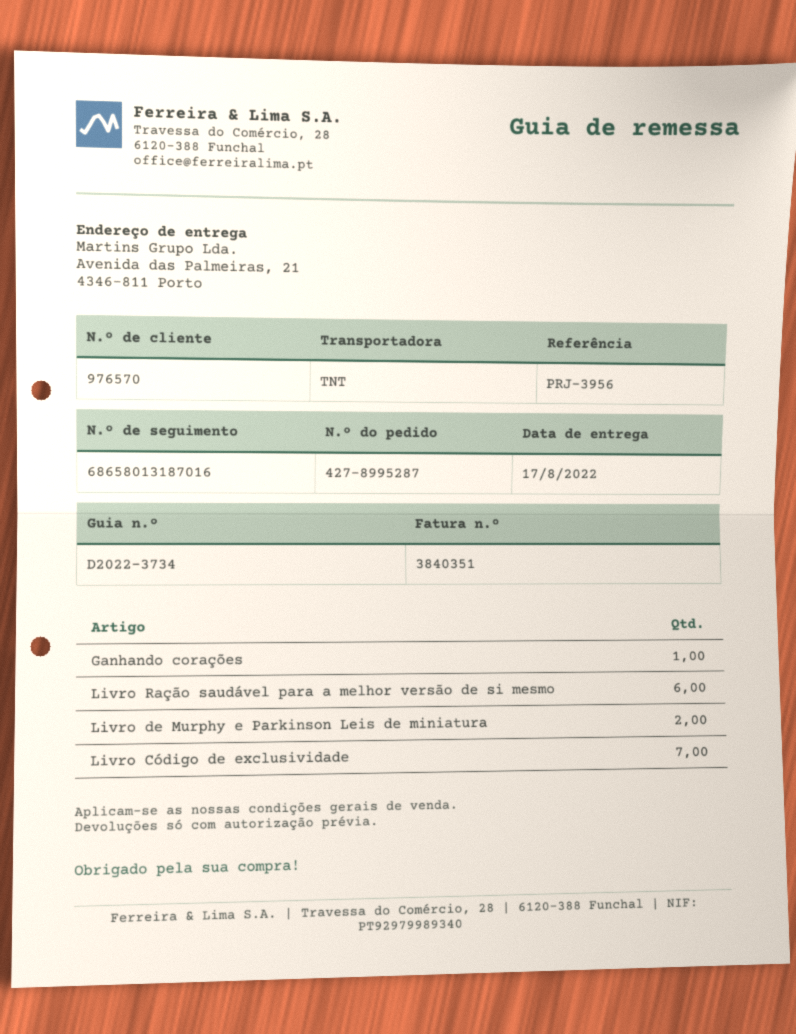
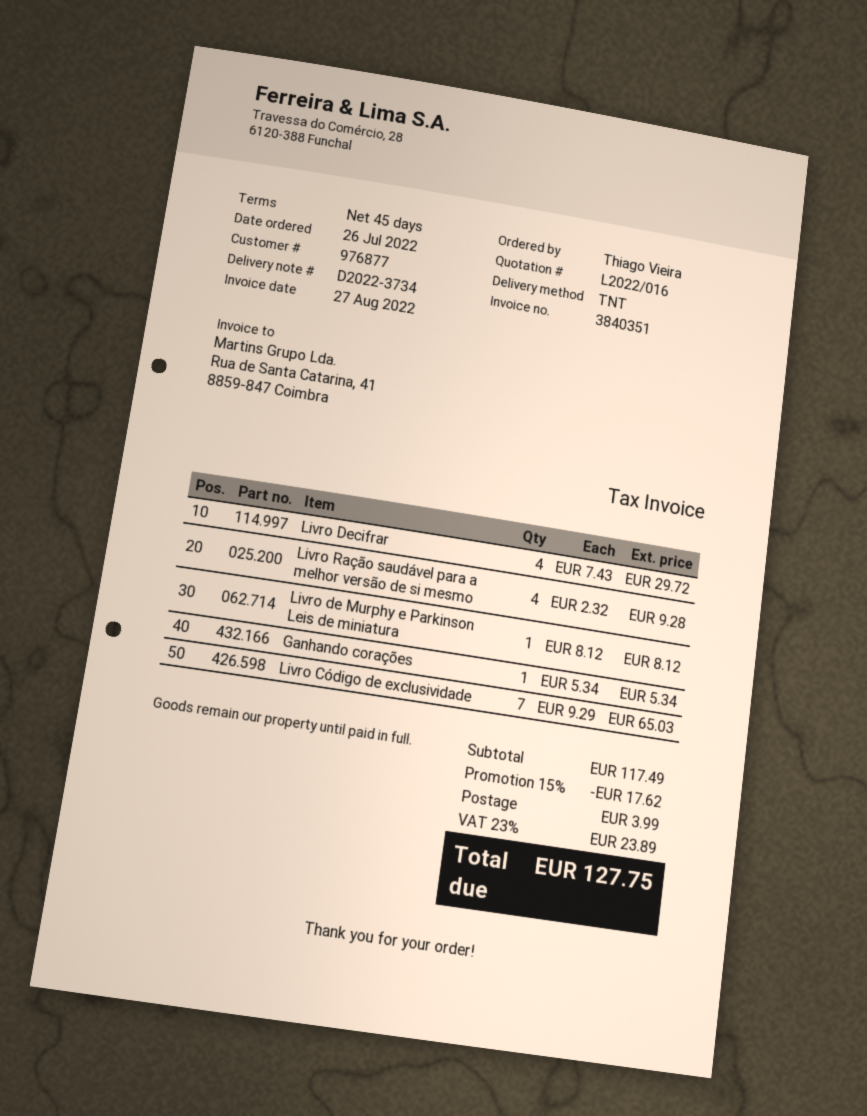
customer number: 976570 -> 976877
Livro Ração saudável para a melhor versão de si mesmo: 6 -> 4
Livro de Murphy e Parkinson Leis de miniatura: 2 -> 1
Livro Decifrar: none -> 4

